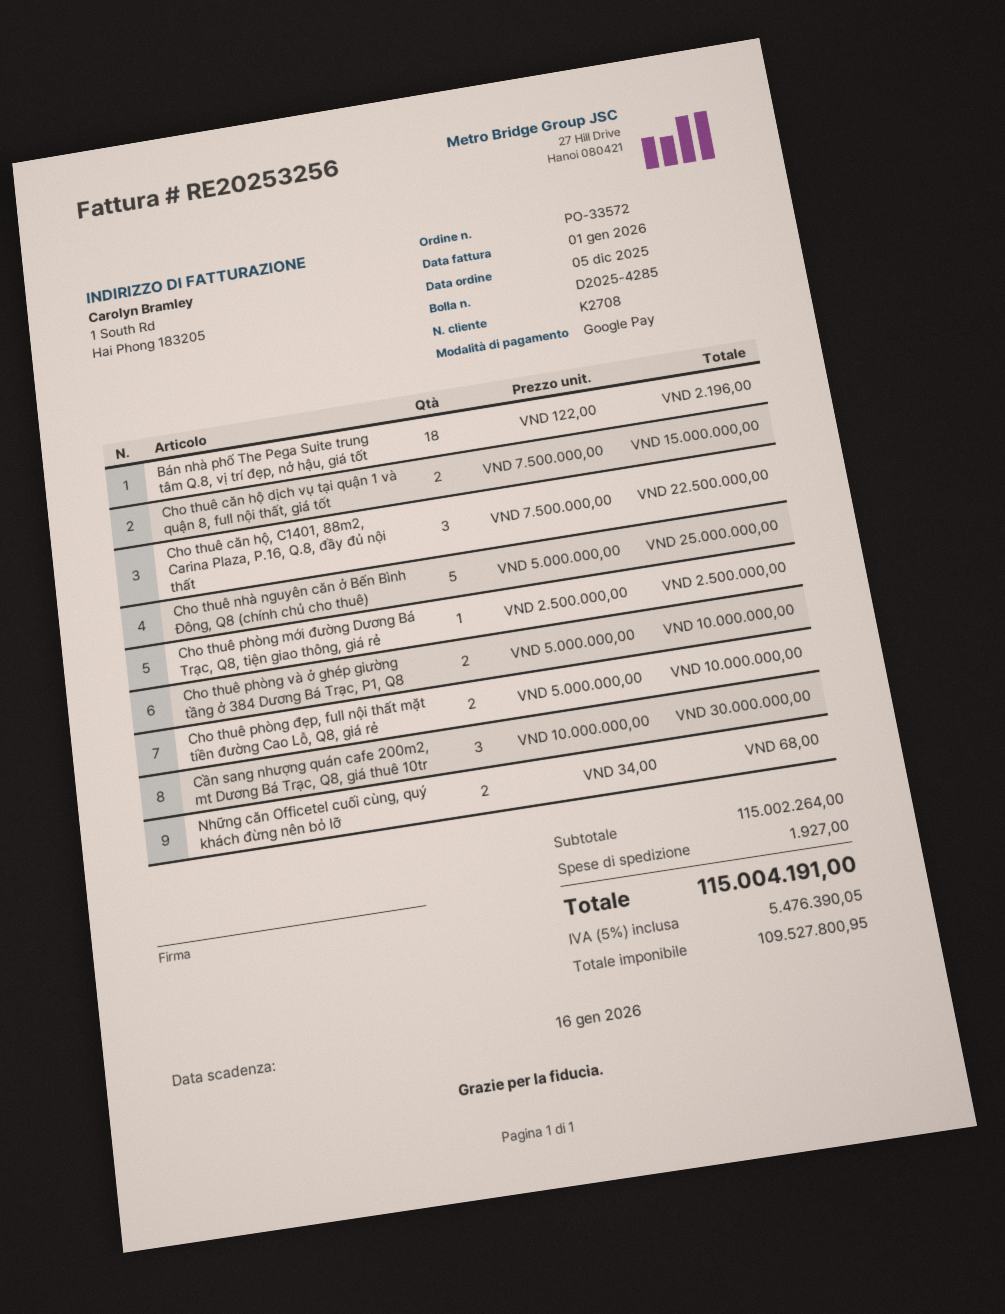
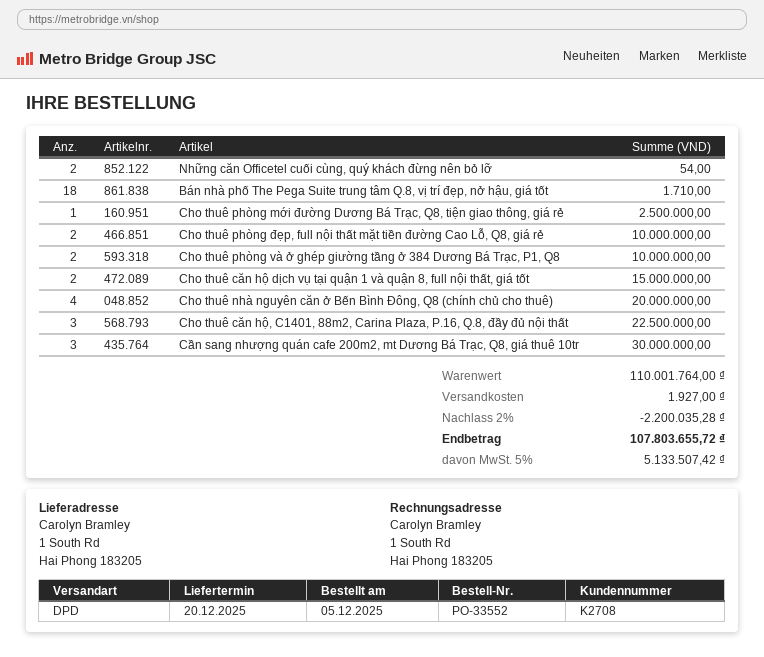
order number: PO-33572 -> PO-33552
Bán nhà phố The Pega Suite trung tâm Q.8, vị trí đẹp, nở hậu, giá tốt: 18 for 2196.00 -> 18 for 1710.00
Cho thuê nhà nguyên căn ở Bến Bình Đông, Q8 (chính chủ cho thuê): 5 for 25000000.00 -> 4 for 20000000.00
Những căn Officetel cuối cùng, quý khách đừng nên bỏ lỡ: 2 for 68.00 -> 2 for 54.00
subtotal: 115002264.00 -> 110001764.00
discount: none -> 2% = 2200035.28
tax: 5% = 5476390.05 -> 5% = 5133507.42
total: 115004191.00 -> 107803655.72

